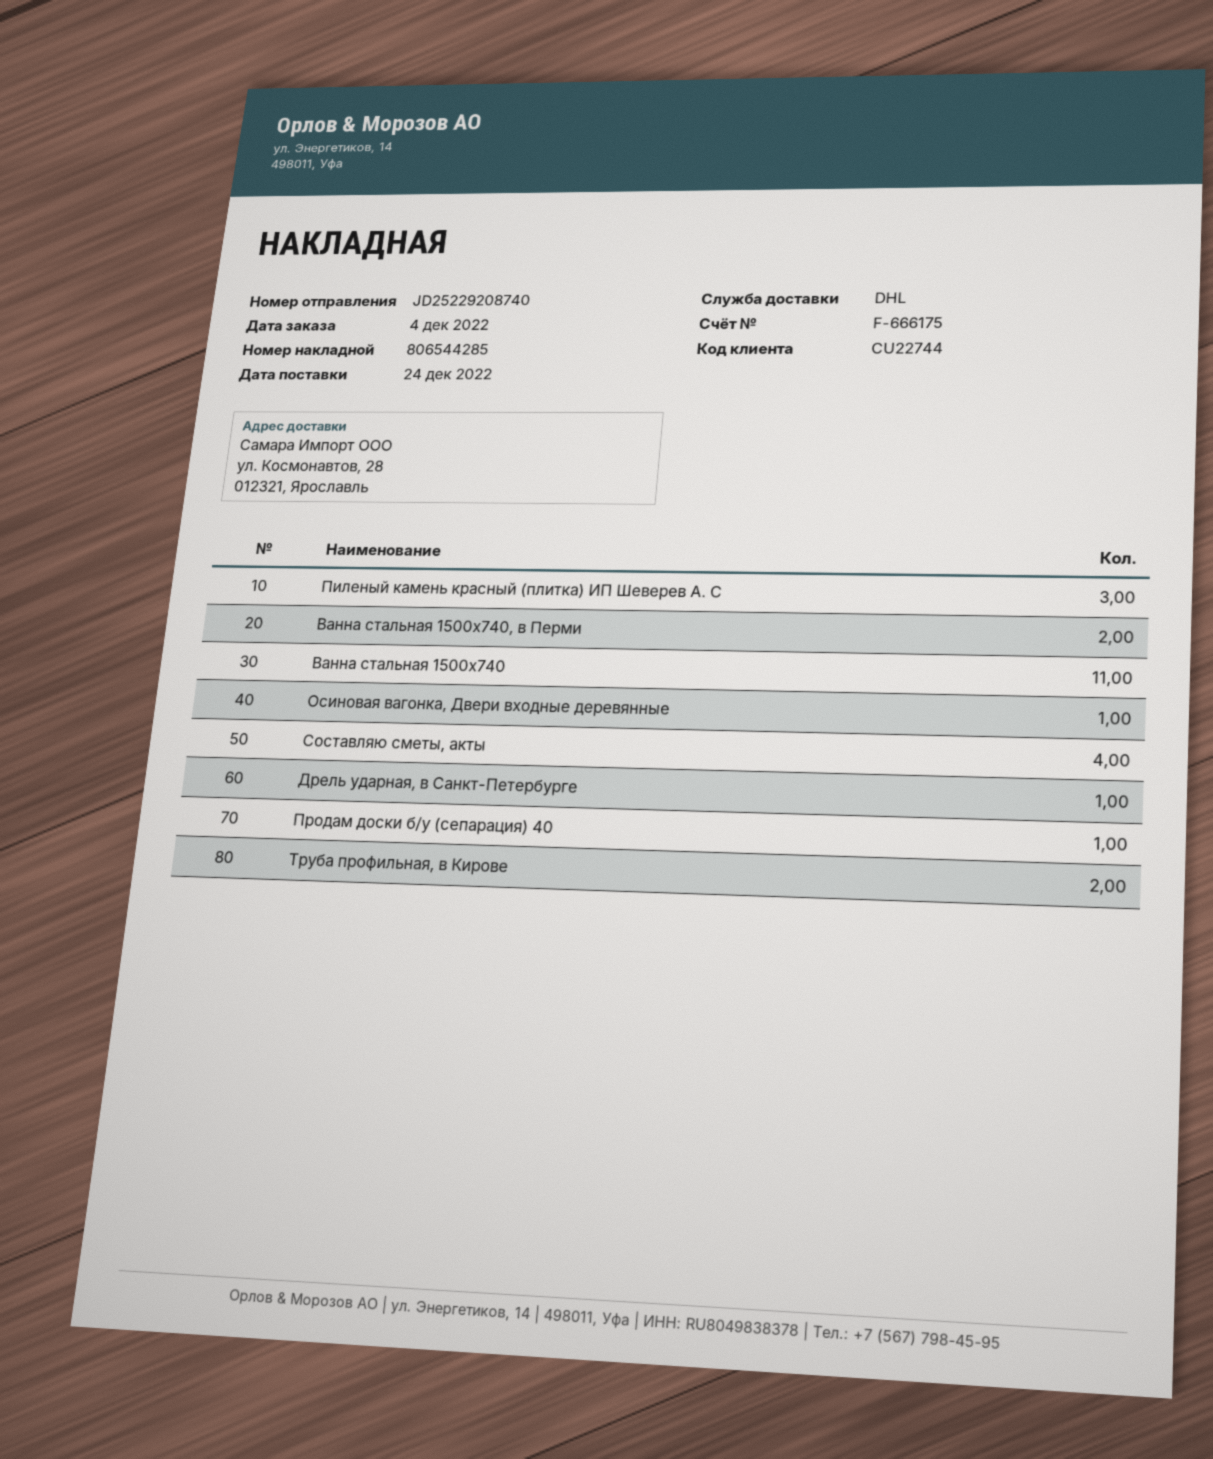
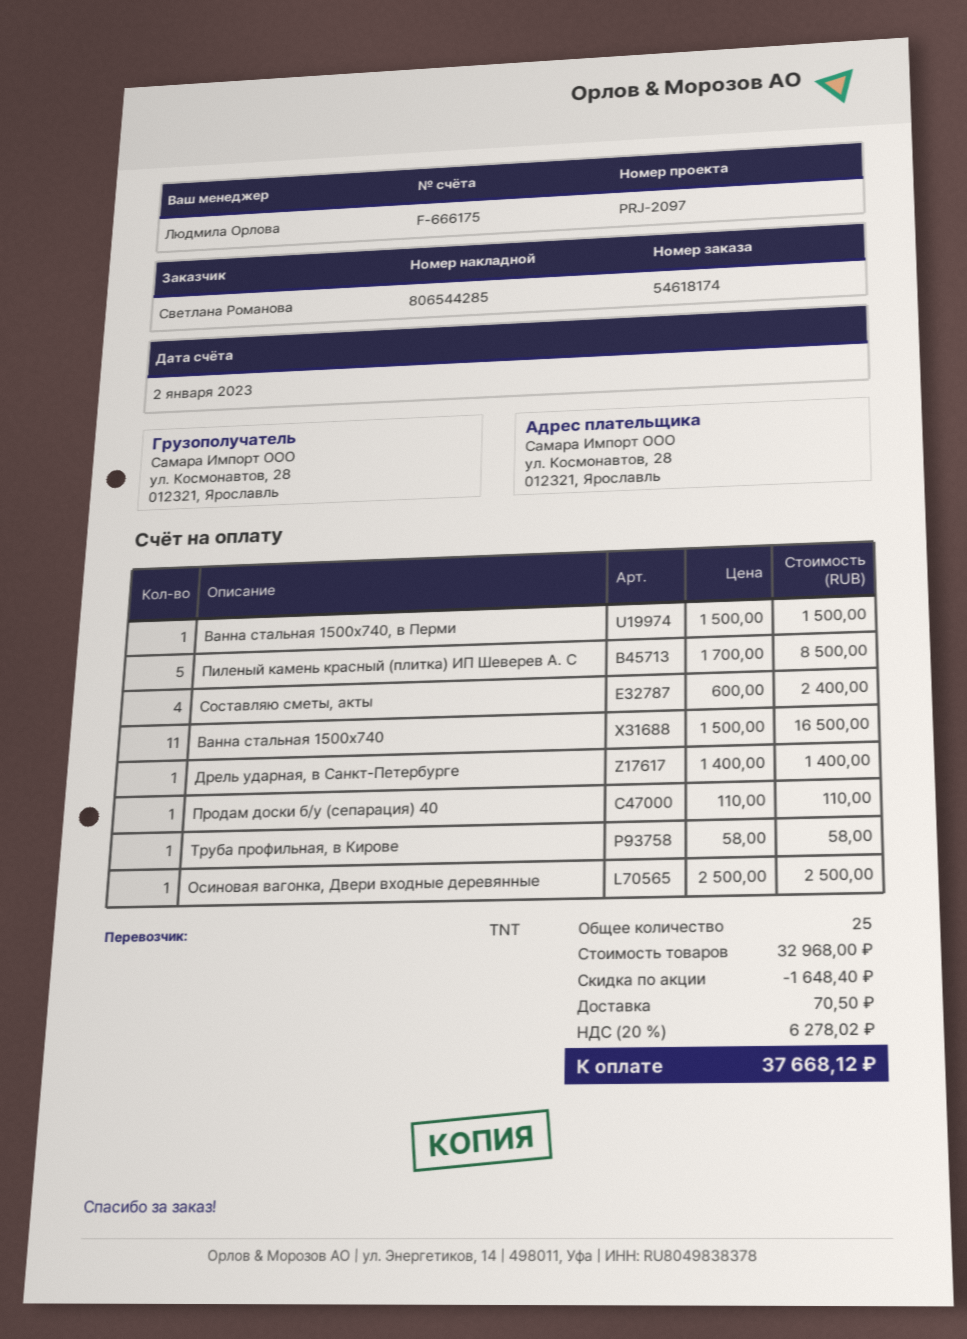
shipping method: DHL -> TNT
Пиленый камень красный (плитка) ИП Шеверев А. С: 3 -> 5
Ванна стальная 1500х740, в Перми: 2 -> 1
Труба профильная, в Кирове: 2 -> 1

